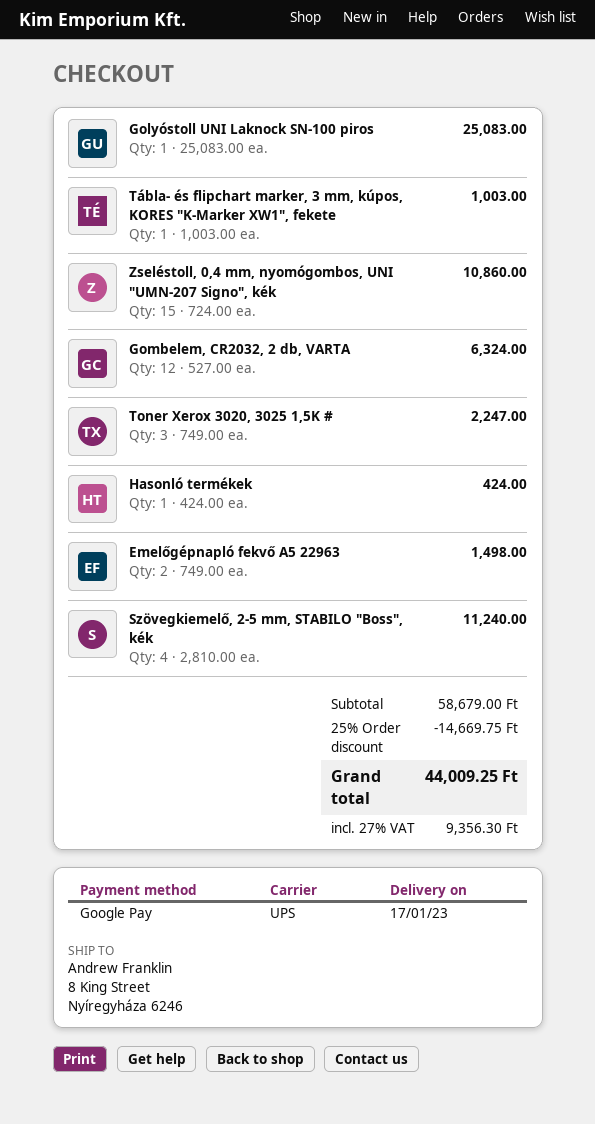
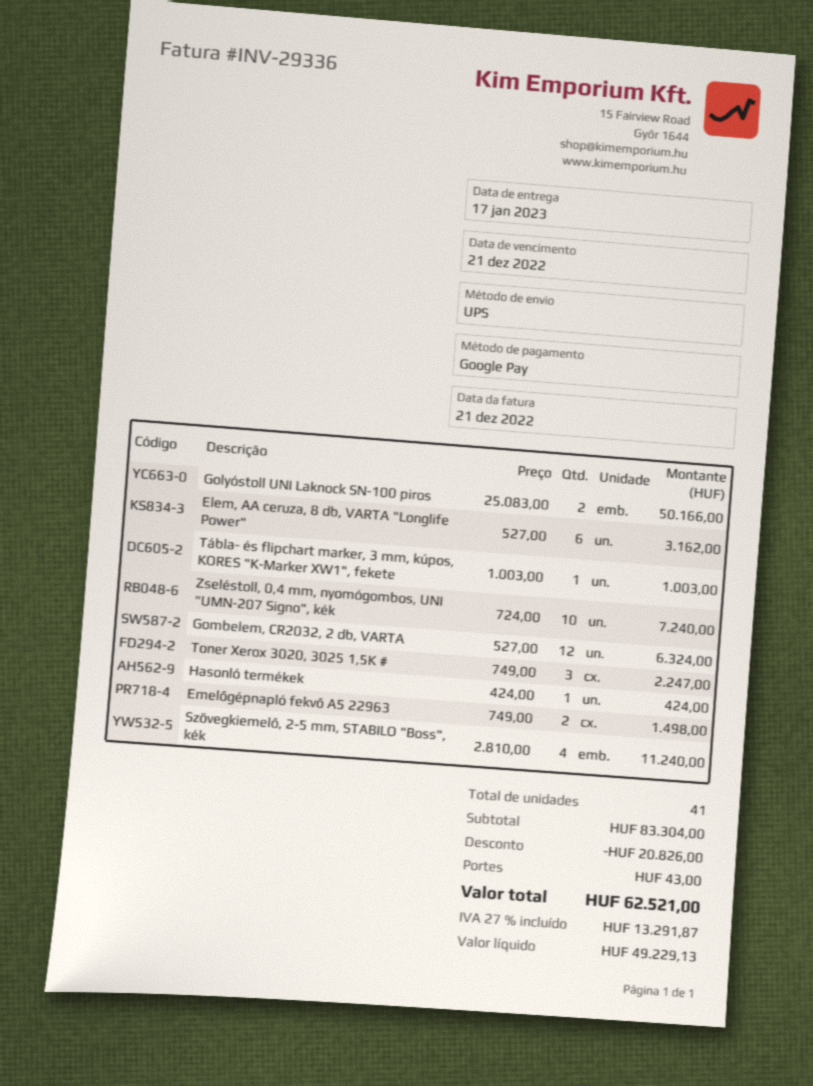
Golyóstoll UNI Laknock SN-100 piros: 1 x 25083.00 = 25083.00 -> 2 x 25083.00 = 50166.00
Zseléstoll, 0,4 mm, nyomógombos, UNI "UMN-207 Signo", kék: 15 x 724.00 = 10860.00 -> 10 x 724.00 = 7240.00
Elem, AA ceruza, 8 db, VARTA "Longlife Power": none -> 6 x 527.00 = 3162.00
subtotal: 58679.00 -> 83304.00
discount: 14669.75 -> 20826.00
shipping: none -> 43.00
tax: 27% = 9356.30 -> 27% = 13291.87
total: 44009.25 -> 62521.00

